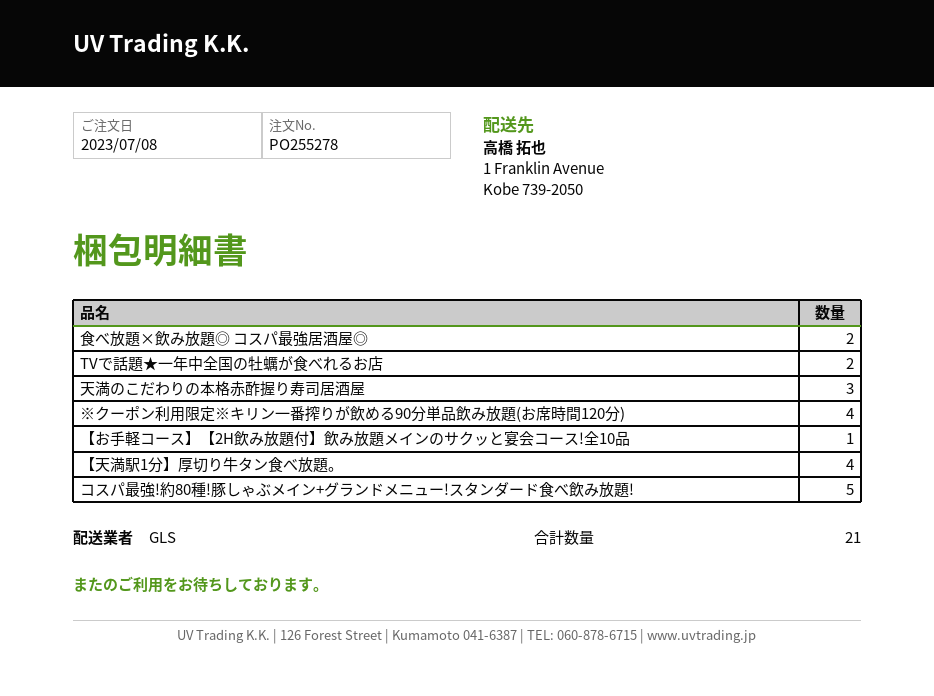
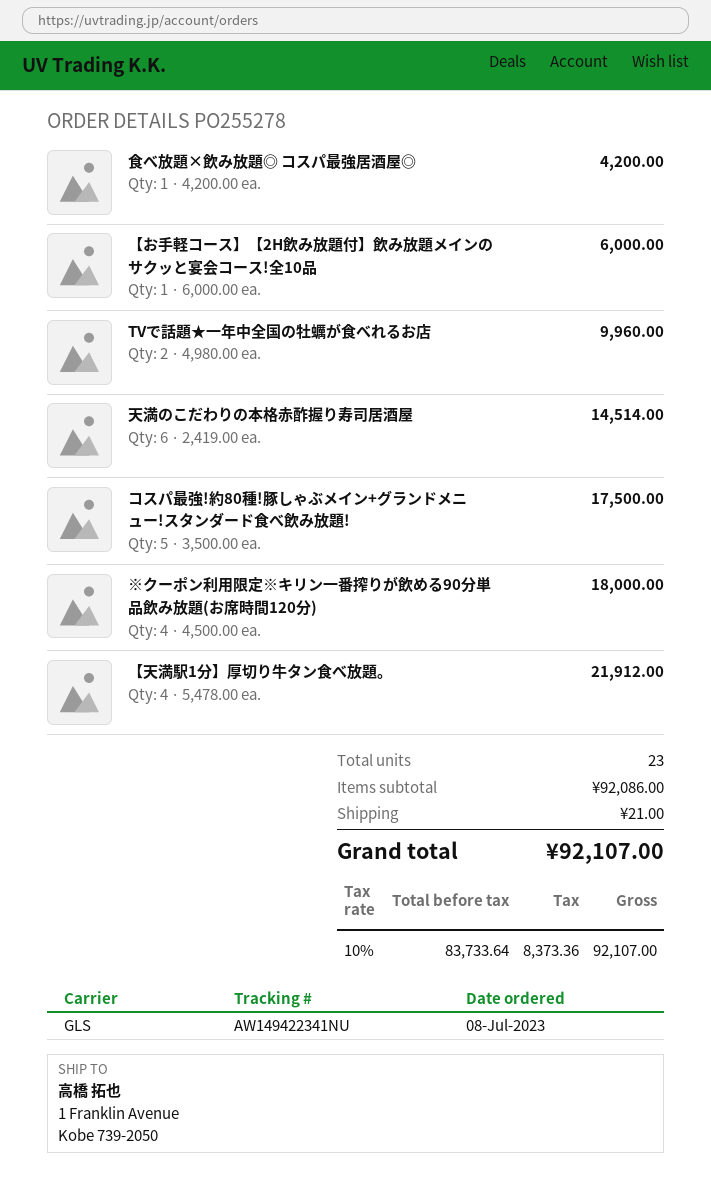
食べ放題×飲み放題◎ コスパ最強居酒屋◎: 2 -> 1
天満のこだわりの本格赤酢握り寿司居酒屋: 3 -> 6
total quantity: 21 -> 23

